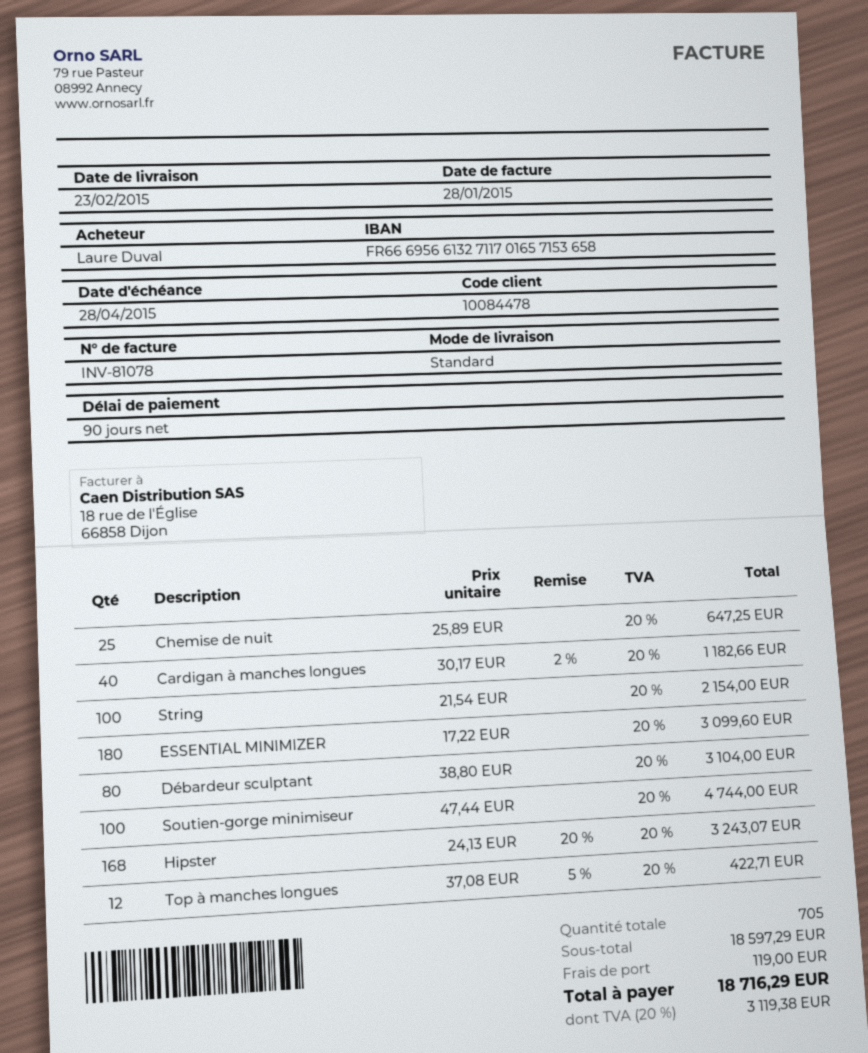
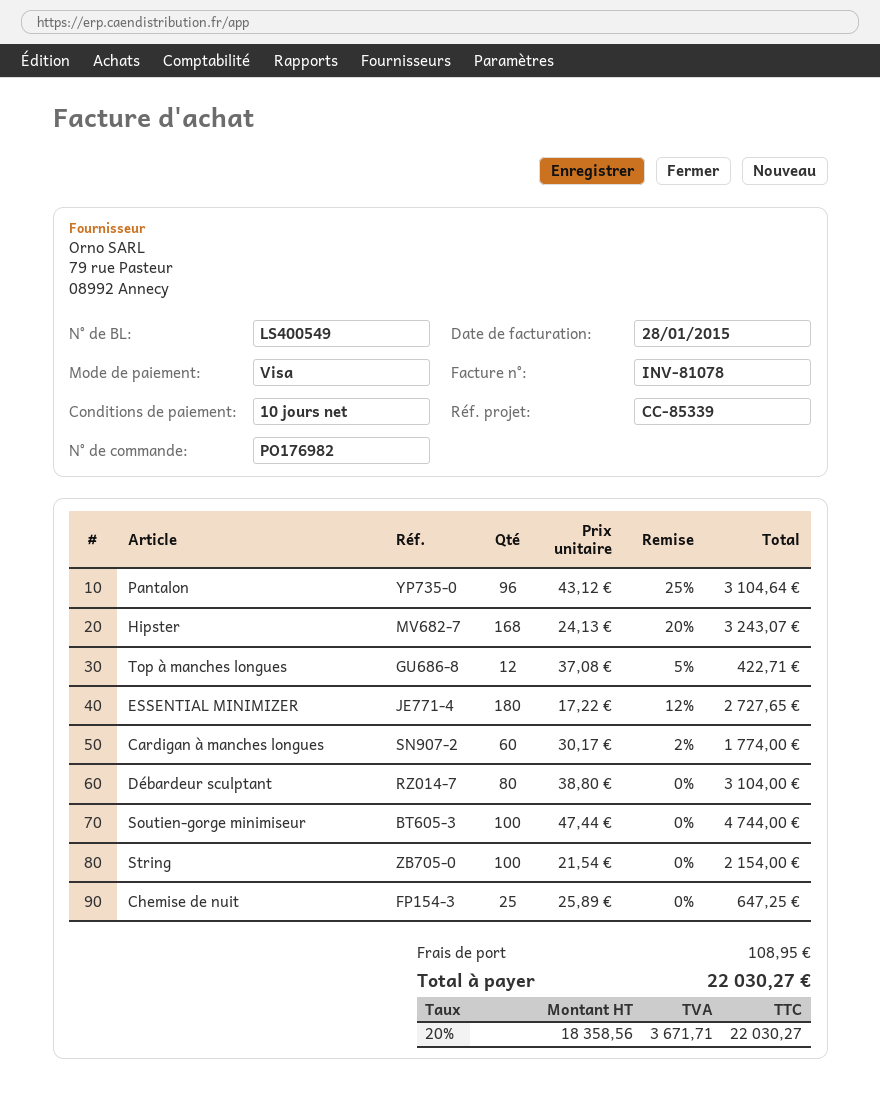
payment terms: 90 days -> 10 days
Cardigan à manches longues: 40 x 30.17 - 2% = 1182.66 -> 60 x 30.17 - 2% = 1774.00
ESSENTIAL MINIMIZER: 180 x 17.22 = 3099.60 -> 180 x 17.22 - 12% = 2727.65
Pantalon: none -> 96 x 43.12 - 25% = 3104.64
shipping: 119.00 -> 108.95
tax: 20% = 3119.38 -> 20% = 3671.71
total: 18716.29 -> 22030.27

